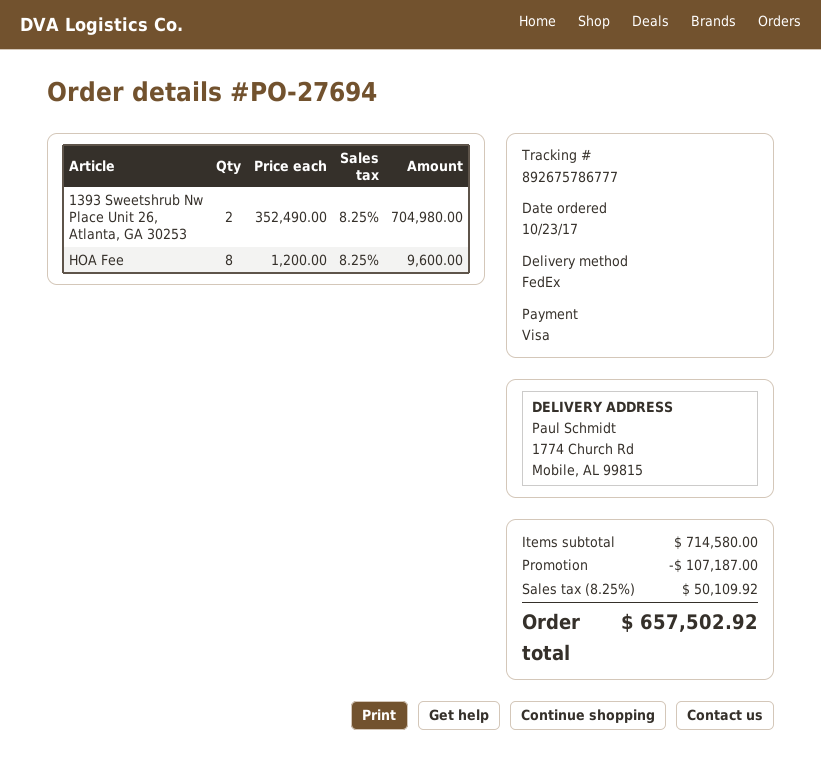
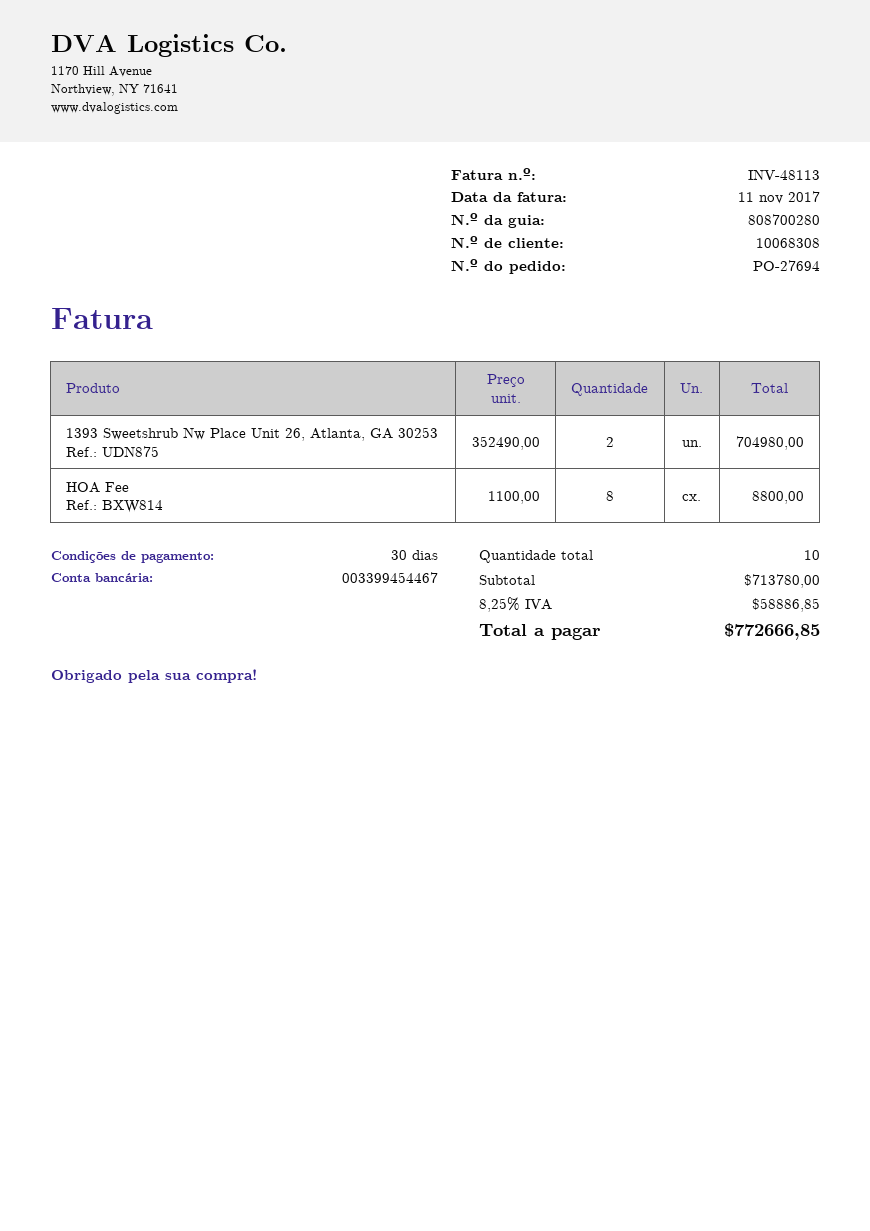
HOA Fee: 8 x 1200.00 = 9600.00 -> 8 x 1100.00 = 8800.00
subtotal: 714580.00 -> 713780.00
discount: 107187.00 -> none
tax: 8.25% = 50109.92 -> 8.25% = 58886.85
total: 657502.92 -> 772666.85

